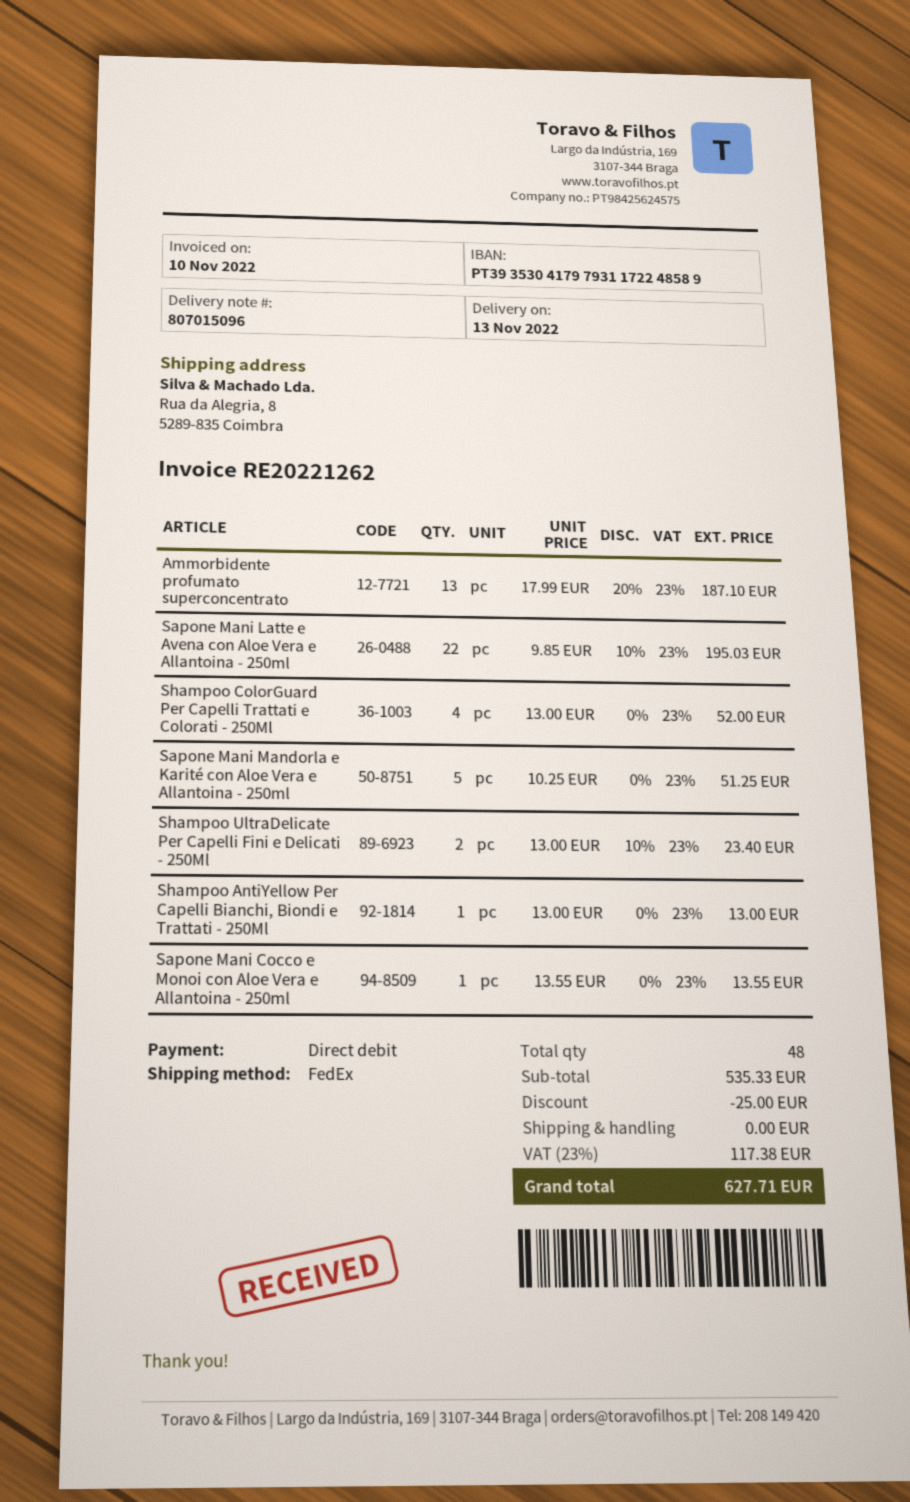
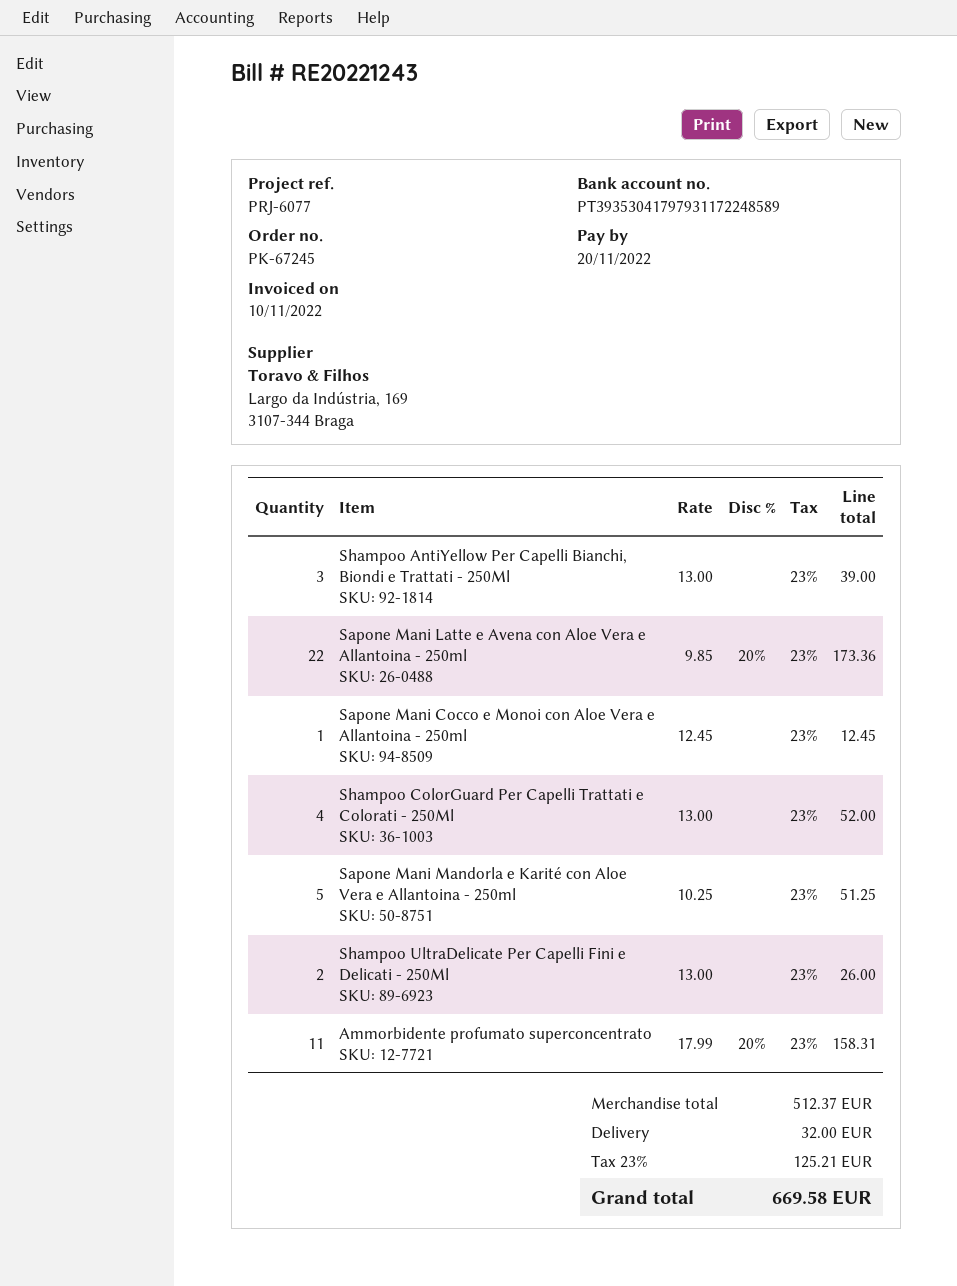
invoice number: RE20221262 -> RE20221243
Ammorbidente profumato superconcentrato: 13 x 17.99 - 20% = 187.10 -> 11 x 17.99 - 20% = 158.31
Sapone Mani Latte e Avena con Aloe Vera e Allantoina - 250ml: 22 x 9.85 - 10% = 195.03 -> 22 x 9.85 - 20% = 173.36
Shampoo UltraDelicate Per Capelli Fini e Delicati - 250Ml: 2 x 13.00 - 10% = 23.40 -> 2 x 13.00 = 26.00
Shampoo AntiYellow Per Capelli Bianchi, Biondi e Trattati - 250Ml: 1 x 13.00 = 13.00 -> 3 x 13.00 = 39.00
Sapone Mani Cocco e Monoi con Aloe Vera e Allantoina - 250ml: 1 x 13.55 = 13.55 -> 1 x 12.45 = 12.45
subtotal: 535.33 -> 512.37
discount: 25.00 -> none
shipping: 0.00 -> 32.00
tax: 23% = 117.38 -> 23% = 125.21
total: 627.71 -> 669.58

